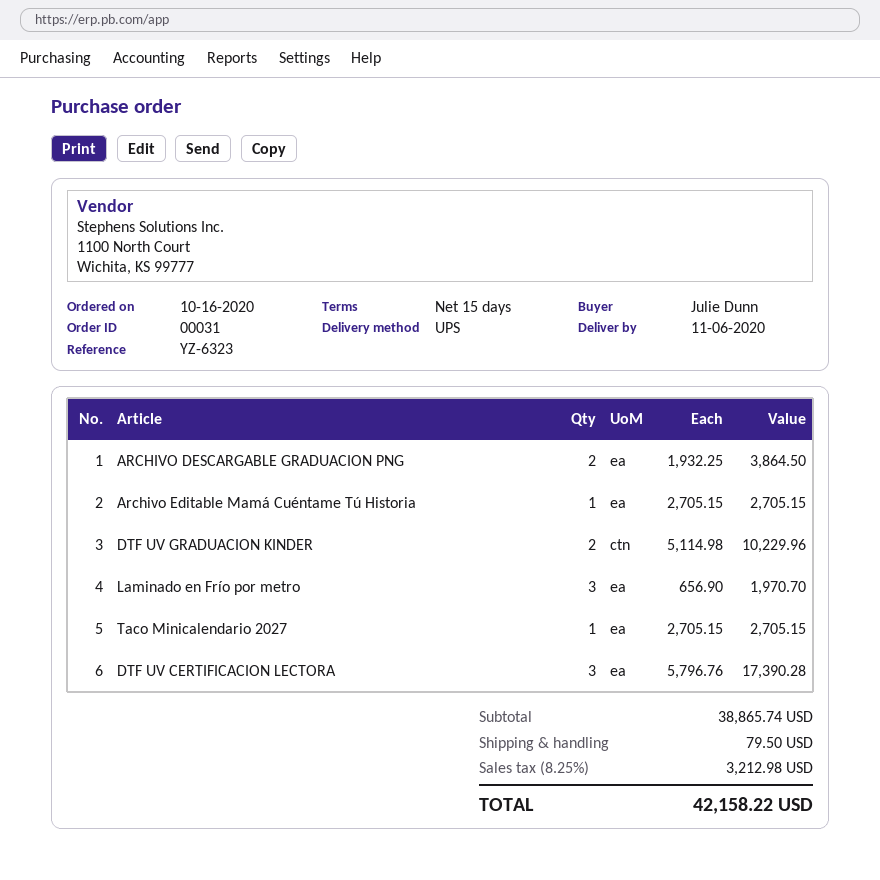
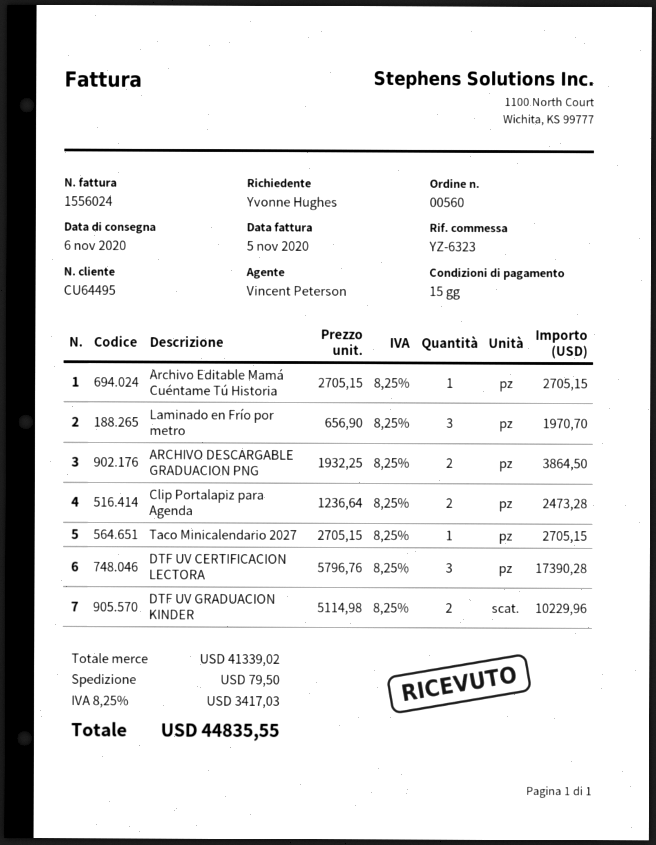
order number: 00031 -> 00560
ordered by: Julie Dunn -> Yvonne Hughes
Clip Portalapiz para Agenda: none -> 2 x 1236.64 = 2473.28
subtotal: 38865.74 -> 41339.02
tax: 8.25% = 3212.98 -> 8.25% = 3417.03
total: 42158.22 -> 44835.55

